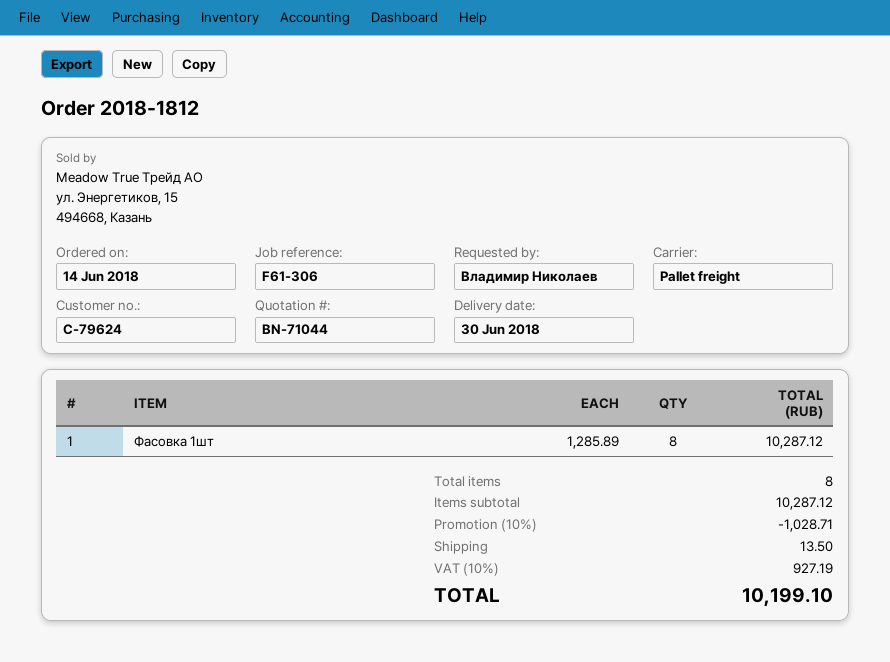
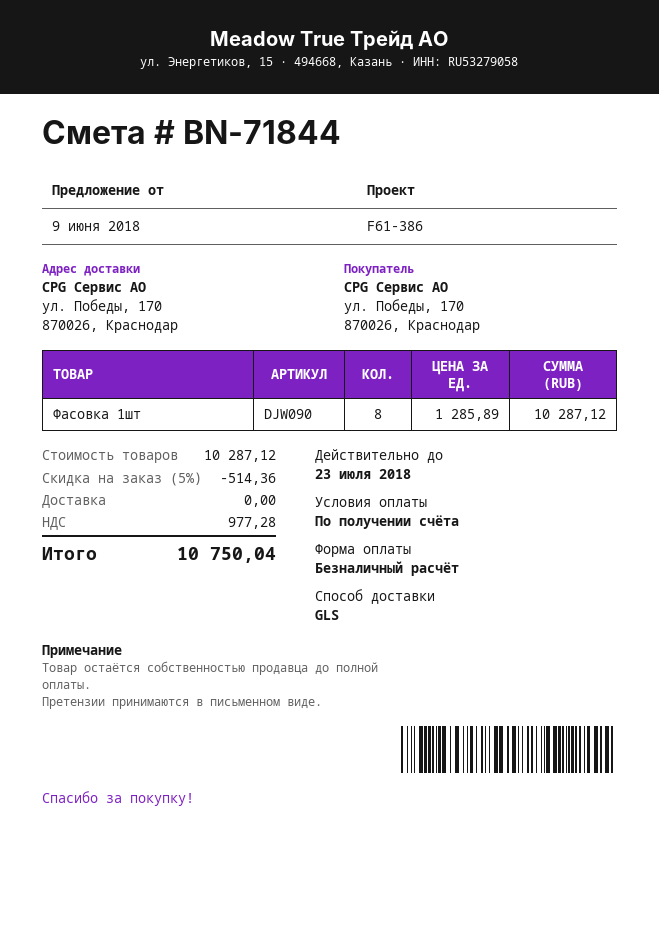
quote number: BN-71044 -> BN-71844
reference: F61-306 -> F61-386
shipping method: pallet freight -> GLS
discount: 10% = 1028.71 -> 5% = 514.36
shipping: 13.50 -> 0.00
tax: 927.19 -> 977.28
total: 10199.10 -> 10750.04

